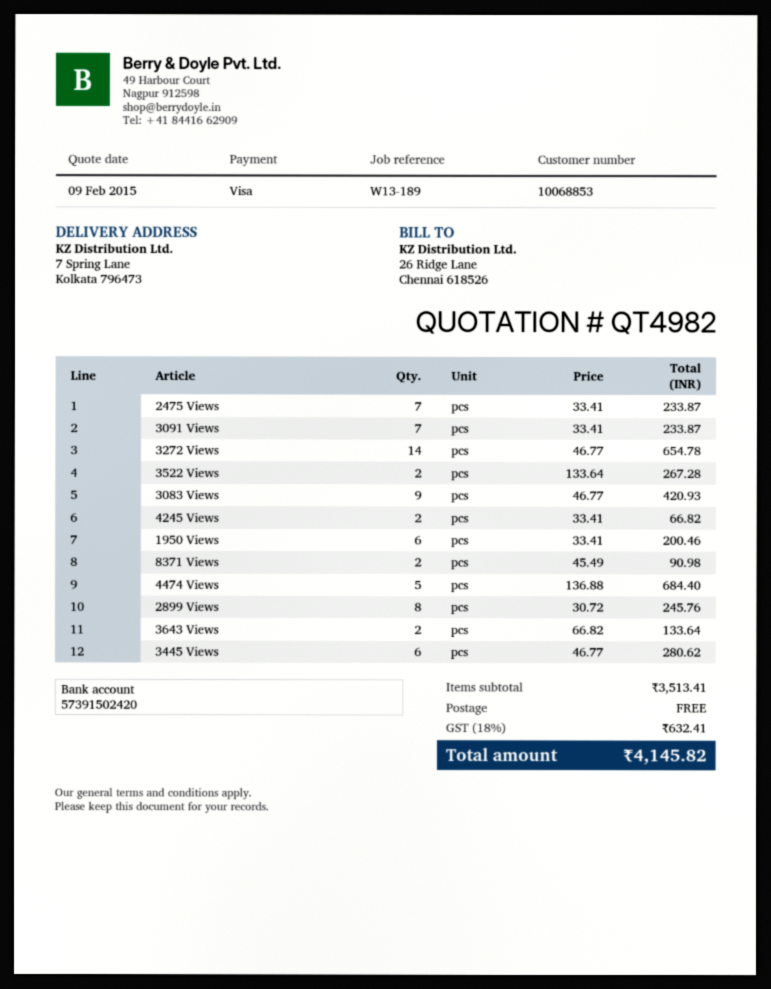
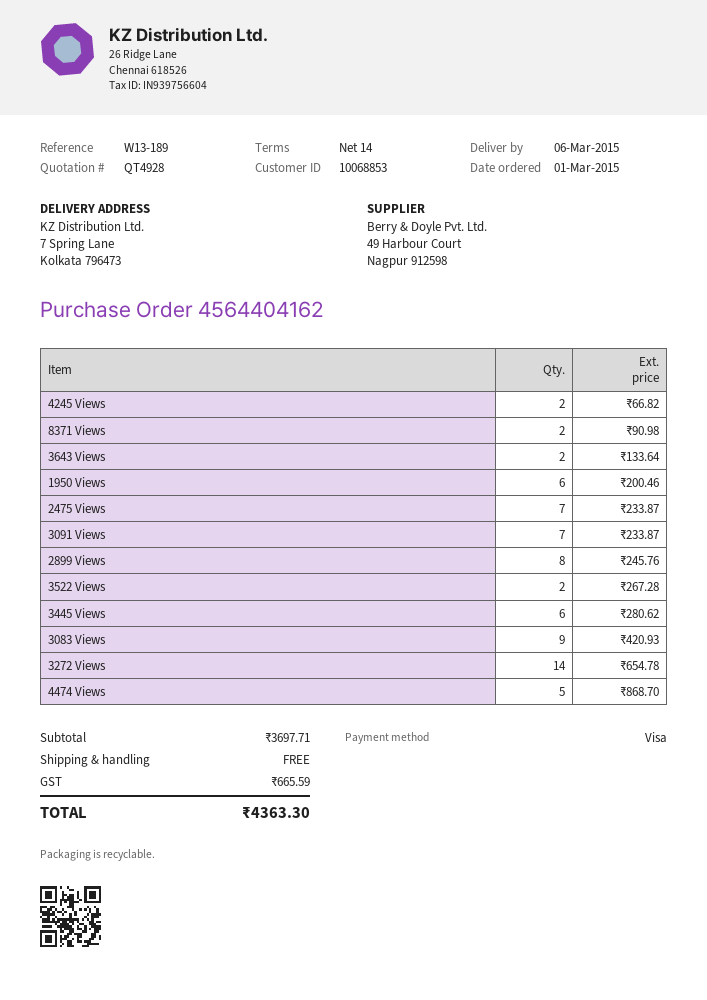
quote number: QT4982 -> QT4928
4474 Views: 5 for 684.40 -> 5 for 868.70
subtotal: 3513.41 -> 3697.71
tax: 632.41 -> 665.59
total: 4145.82 -> 4363.30

